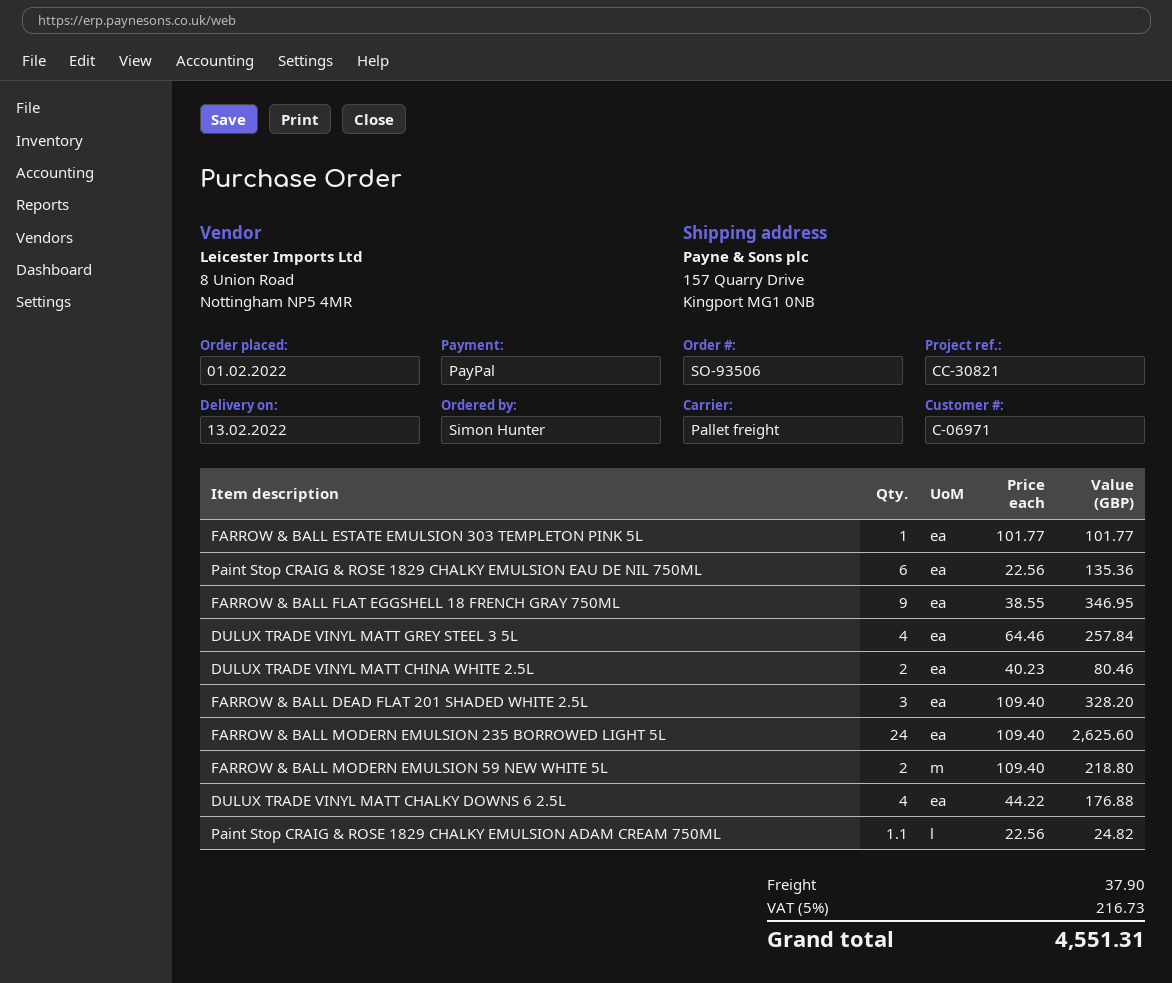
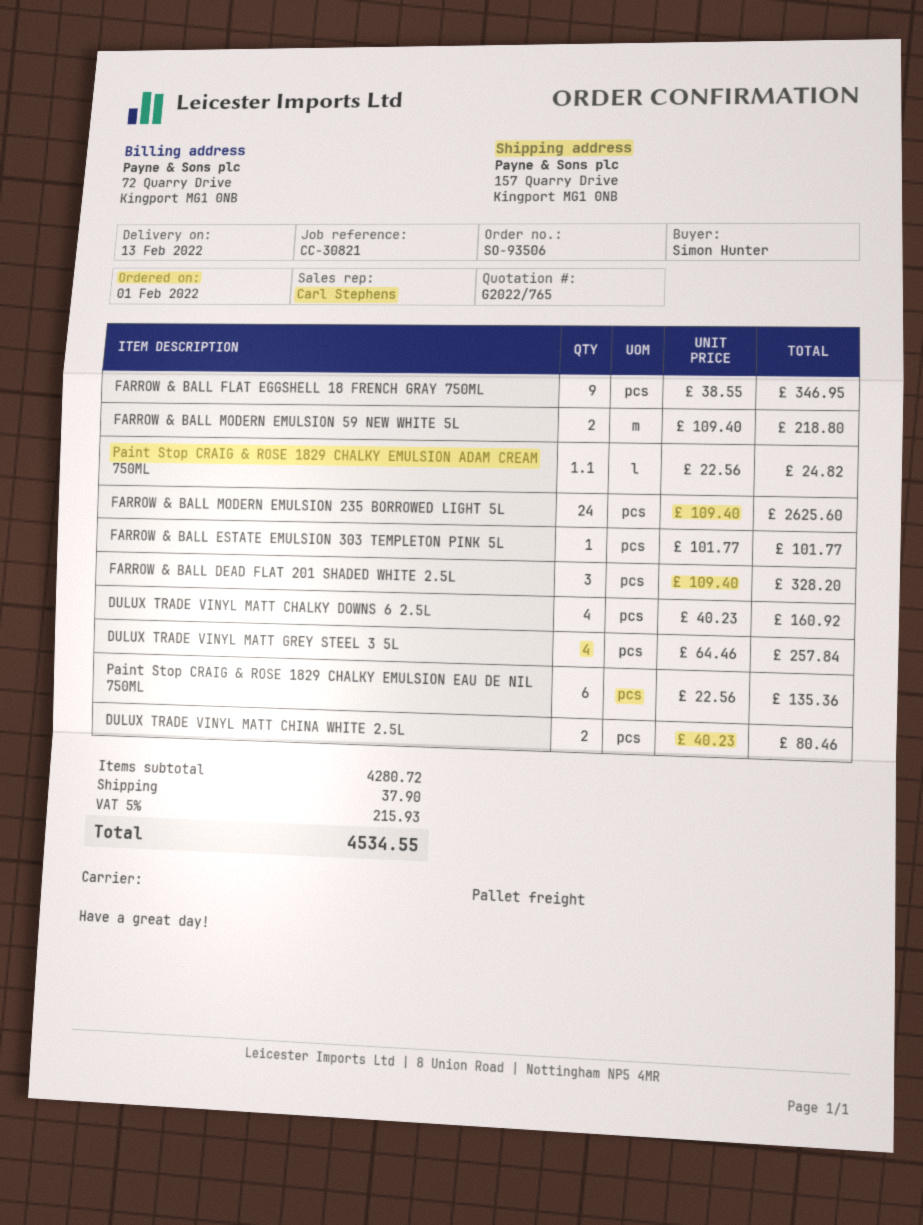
DULUX TRADE VINYL MATT CHALKY DOWNS 6 2.5L: 4 x 44.22 = 176.88 -> 4 x 40.23 = 160.92
tax: 5% = 216.73 -> 5% = 215.93
total: 4551.31 -> 4534.55

